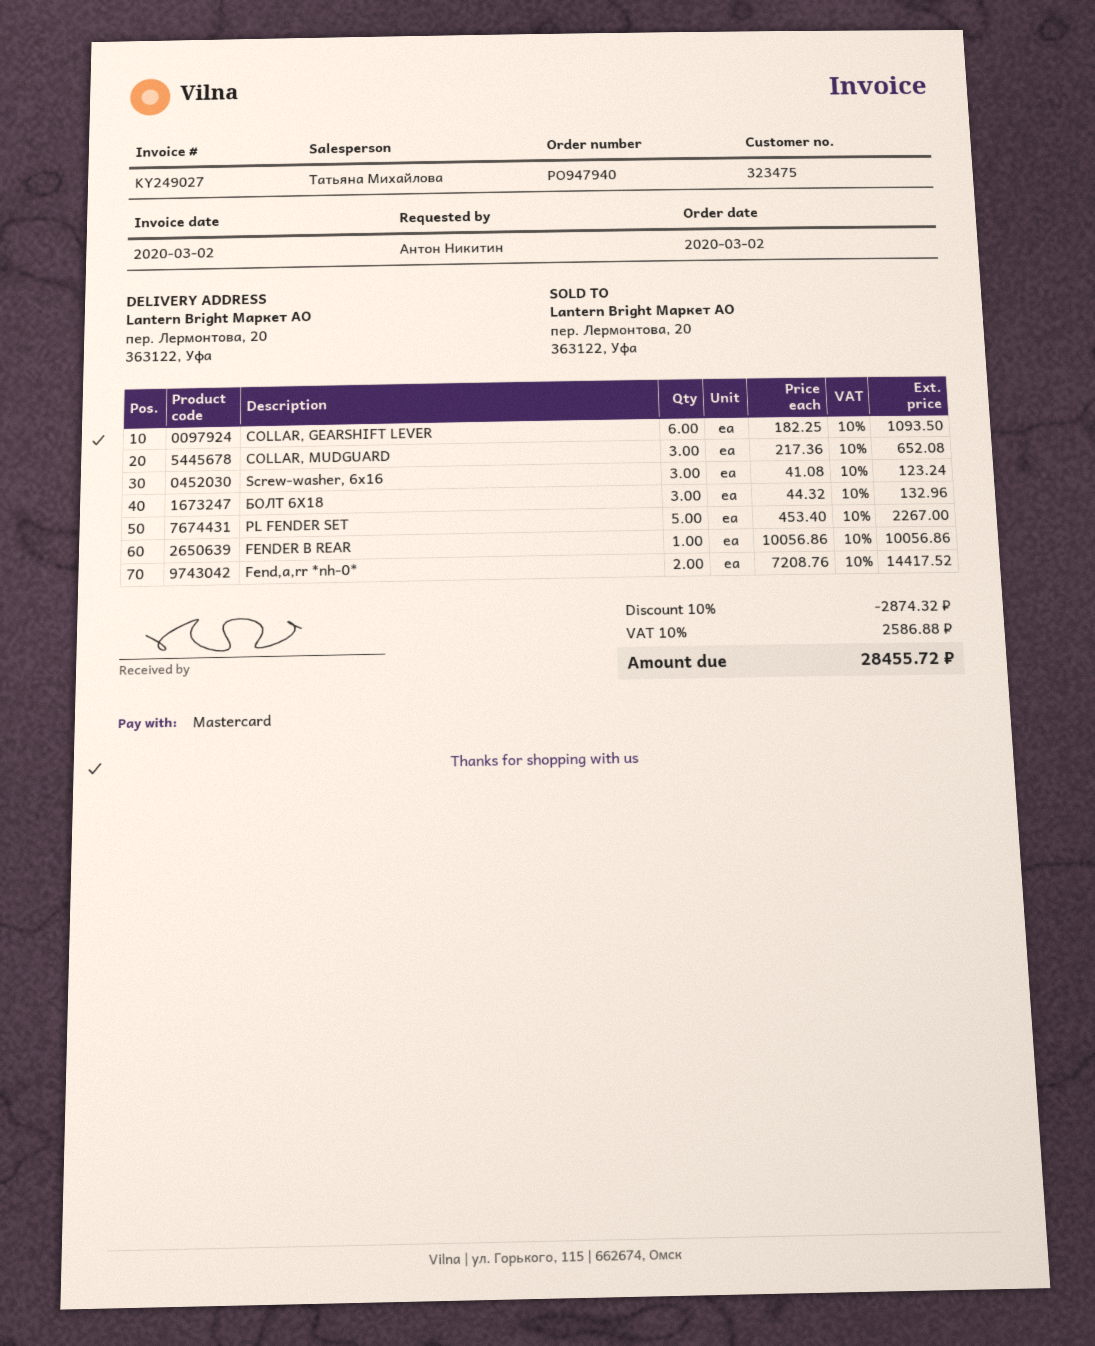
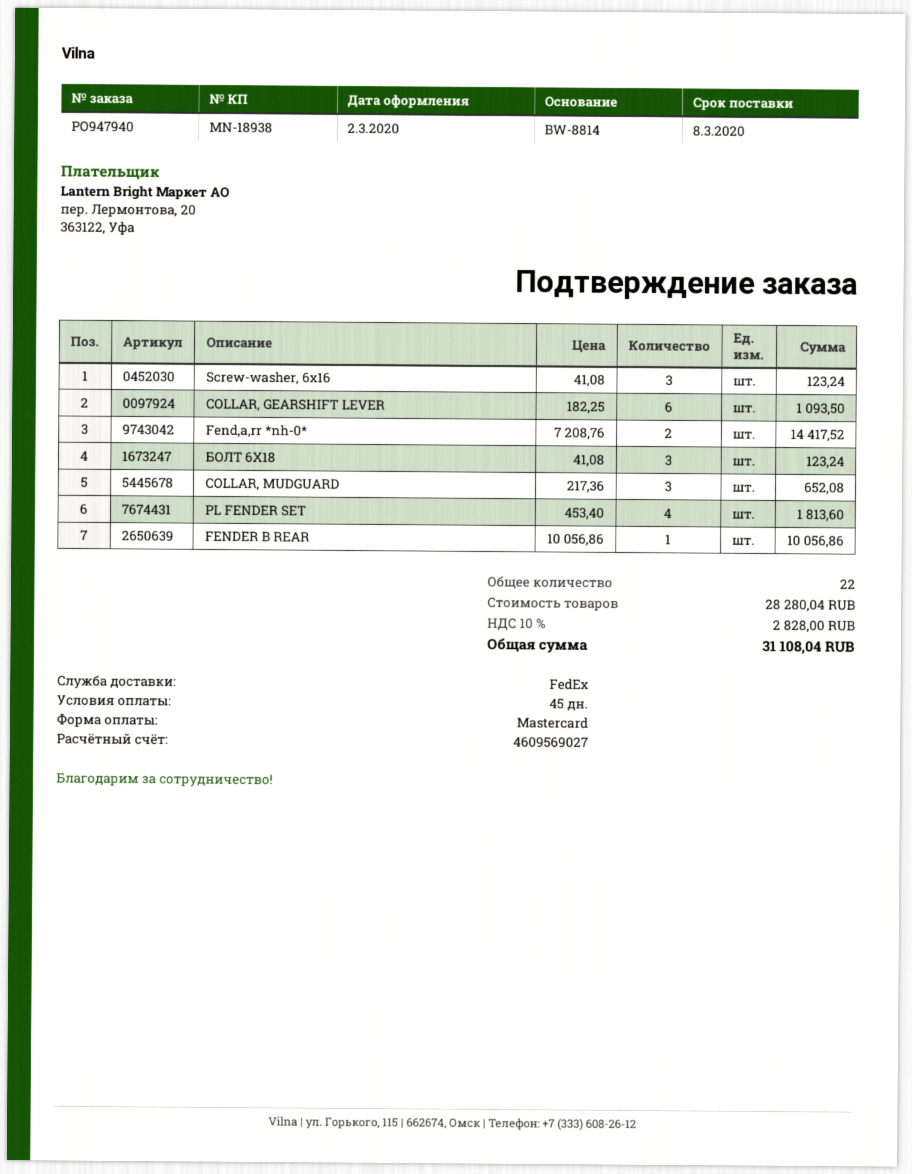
БОЛТ 6X18: 3 x 44.32 = 132.96 -> 3 x 41.08 = 123.24
PL FENDER SET: 5 x 453.40 = 2267.00 -> 4 x 453.40 = 1813.60
discount: 10% = 2874.32 -> none
tax: 10% = 2586.88 -> 10% = 2828.00
total: 28455.72 -> 31108.04

